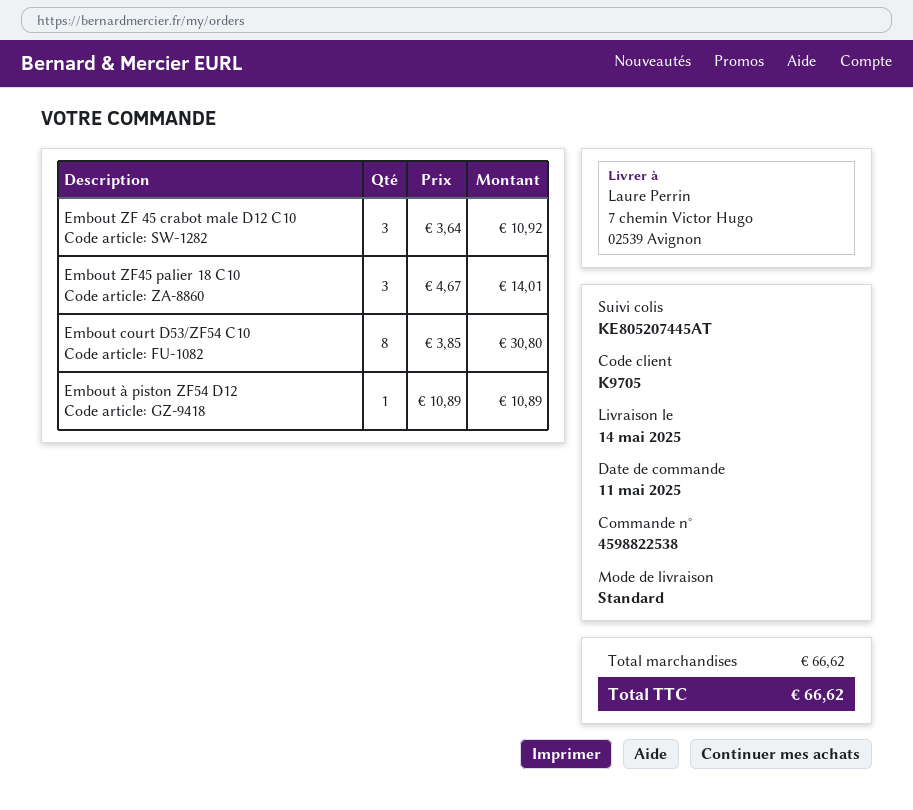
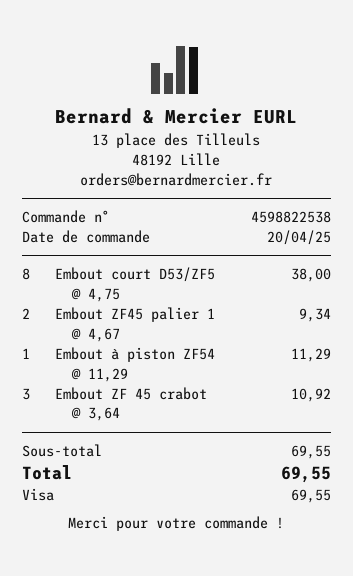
order date: 2025-05-11 -> 2025-04-20
Embout ZF45 palier 18 C10: 3 x 4.67 = 14.01 -> 2 x 4.67 = 9.34
Embout court D53/ZF54 C10: 8 x 3.85 = 30.80 -> 8 x 4.75 = 38.00
Embout à piston ZF54 D12: 1 x 10.89 = 10.89 -> 1 x 11.29 = 11.29
subtotal: 66.62 -> 69.55
total: 66.62 -> 69.55

